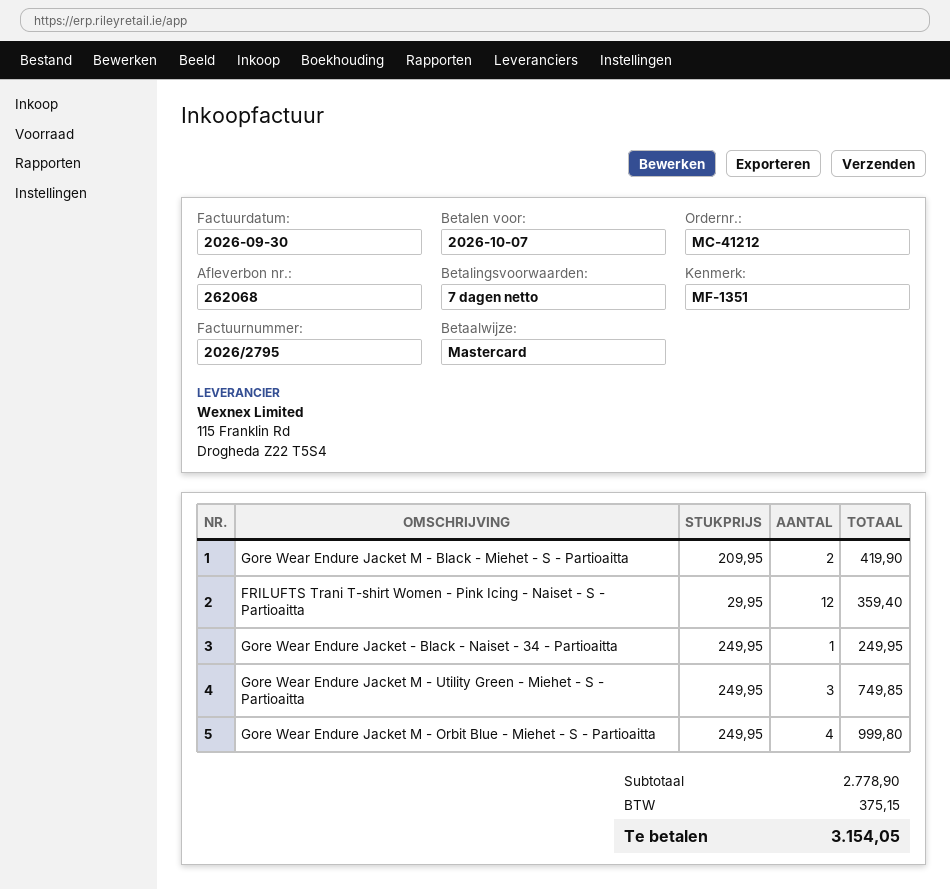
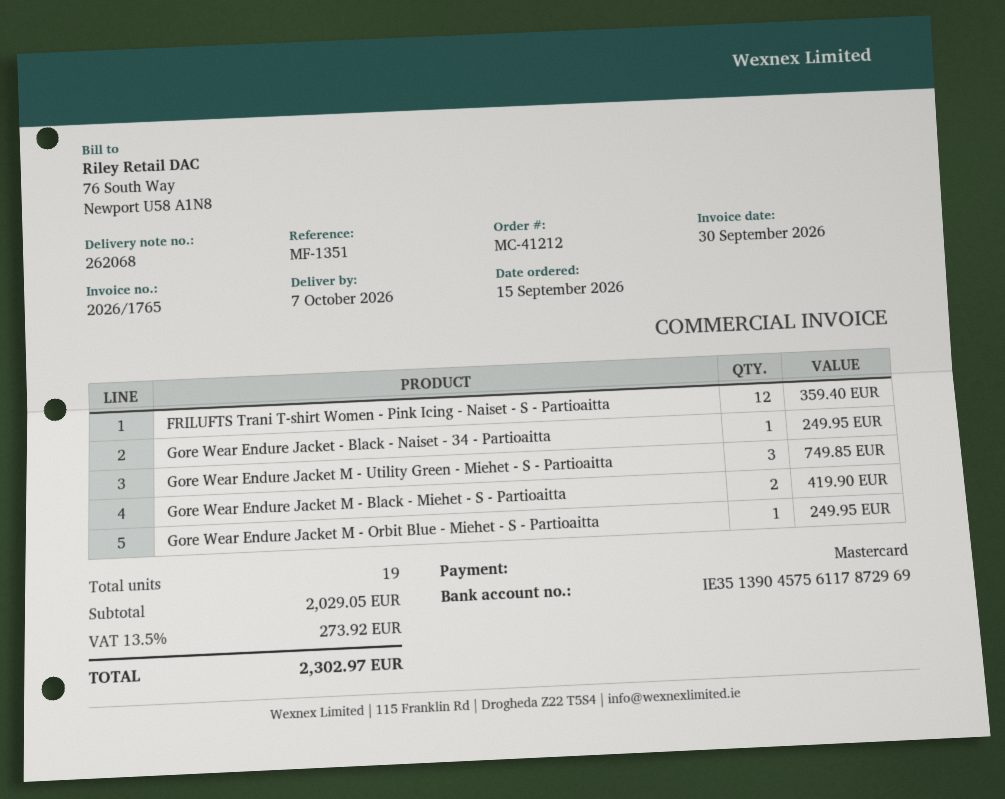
invoice number: 2026/2795 -> 2026/1765
Gore Wear Endure Jacket M - Orbit Blue - Miehet - S - Partioaitta: 4 for 999.80 -> 1 for 249.95
subtotal: 2778.90 -> 2029.05
tax: 375.15 -> 273.92
total: 3154.05 -> 2302.97

